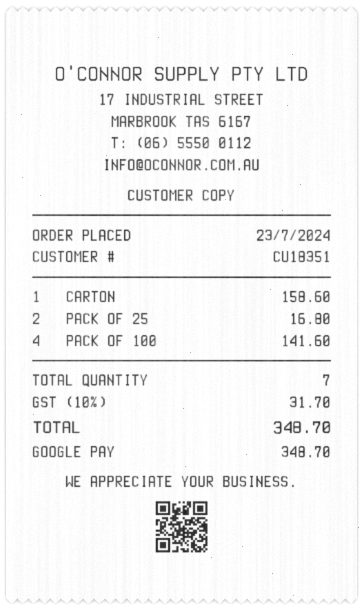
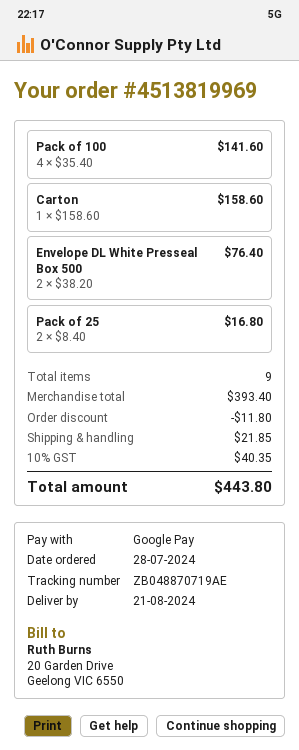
order date: 2024-07-23 -> 2024-07-28
Envelope DL White Presseal Box 500: none -> 2 for 76.40
total quantity: 7 -> 9
discount: none -> 11.80
shipping: none -> 21.85
tax: 10% = 31.70 -> 10% = 40.35
total: 348.70 -> 443.80

